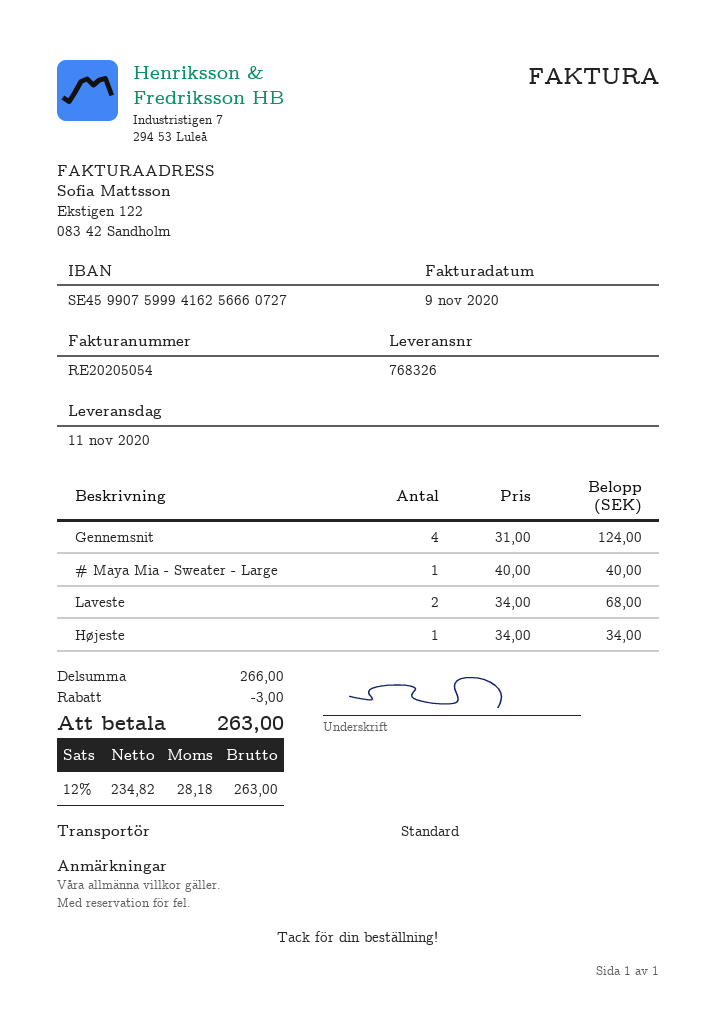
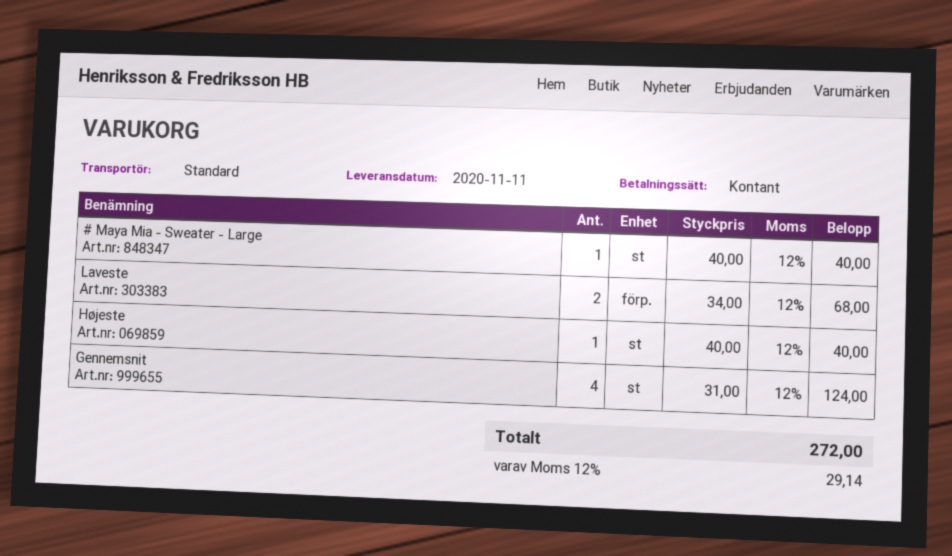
Højeste: 1 x 34.00 = 34.00 -> 1 x 40.00 = 40.00
discount: 3.00 -> none
tax: 12% = 28.18 -> 12% = 29.14
total: 263.00 -> 272.00

